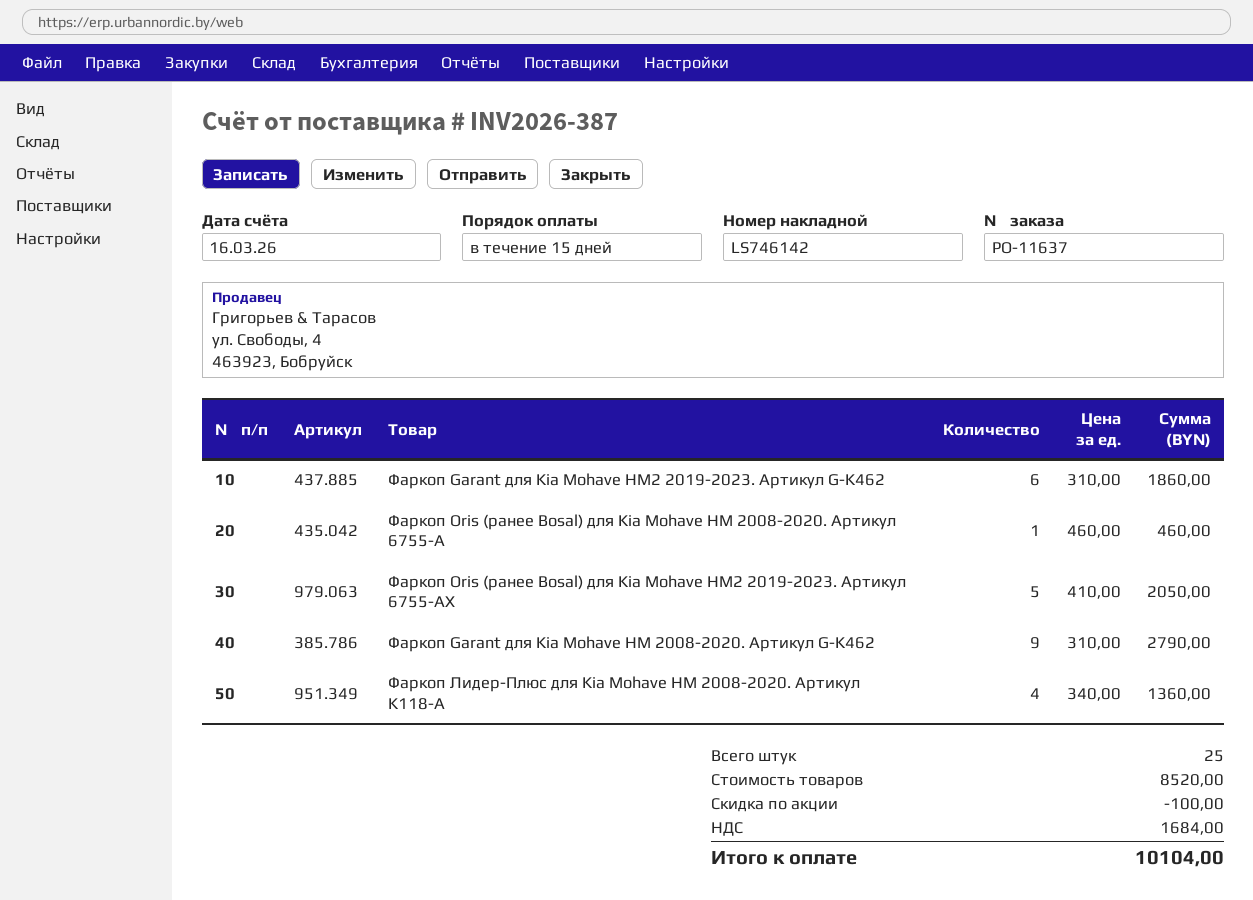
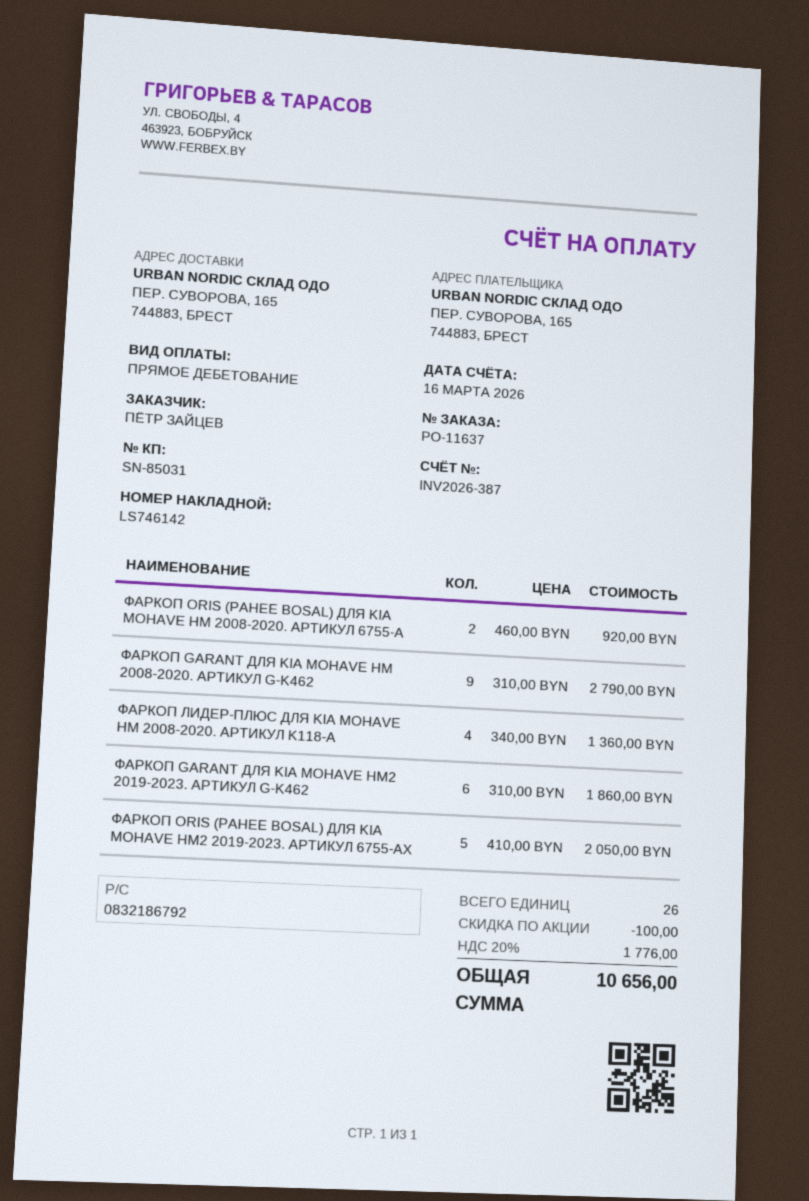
Фаркоп Oris (ранее Bosal) для Kia Mohave HM 2008-2020. Артикул 6755-A: 1 x 460.00 = 460.00 -> 2 x 460.00 = 920.00
total quantity: 25 -> 26
tax: 1684.00 -> 1776.00
total: 10104.00 -> 10656.00

